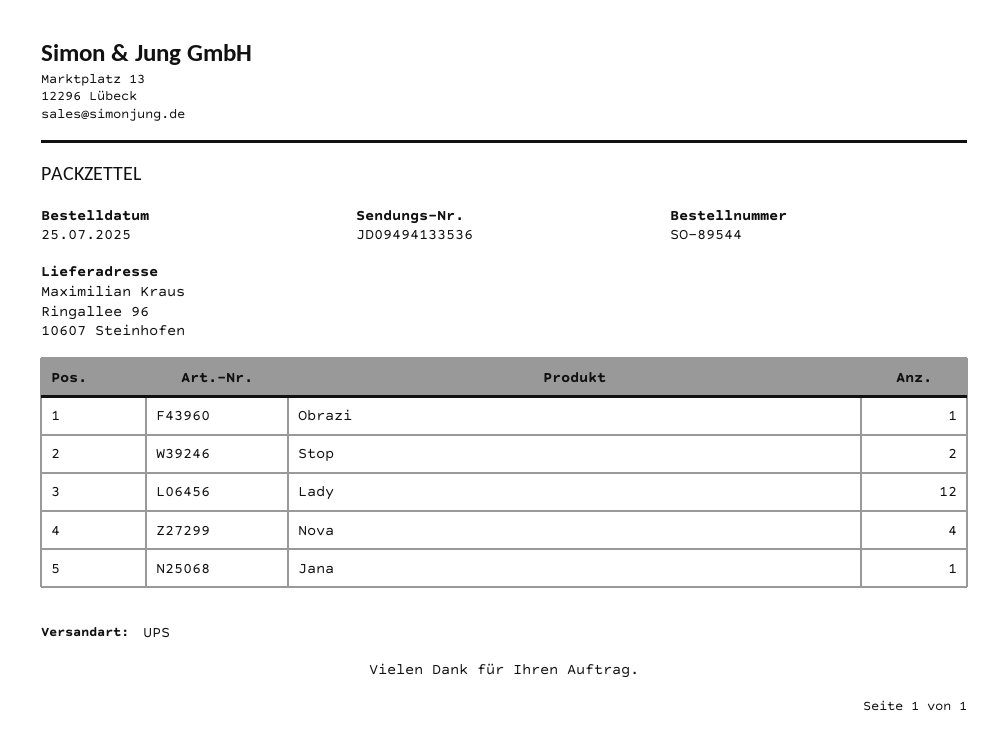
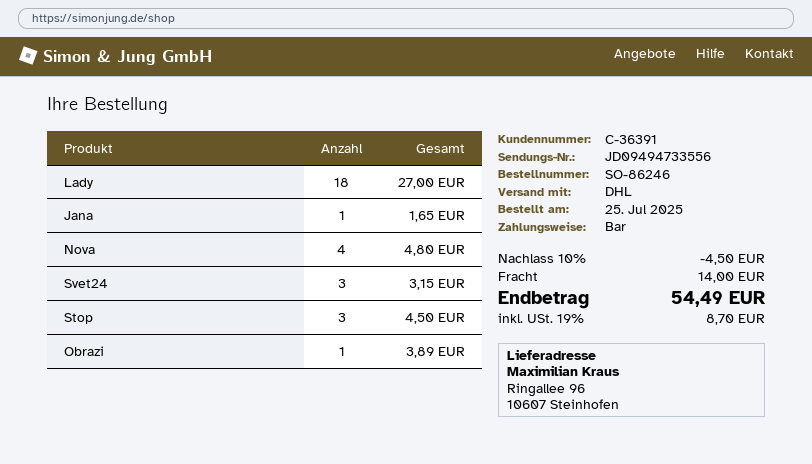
order number: SO-89544 -> SO-86246
shipping method: UPS -> DHL
tracking number: JD09494133536 -> JD09494733556
Stop: 2 -> 3
Lady: 12 -> 18
Svet24: none -> 3

